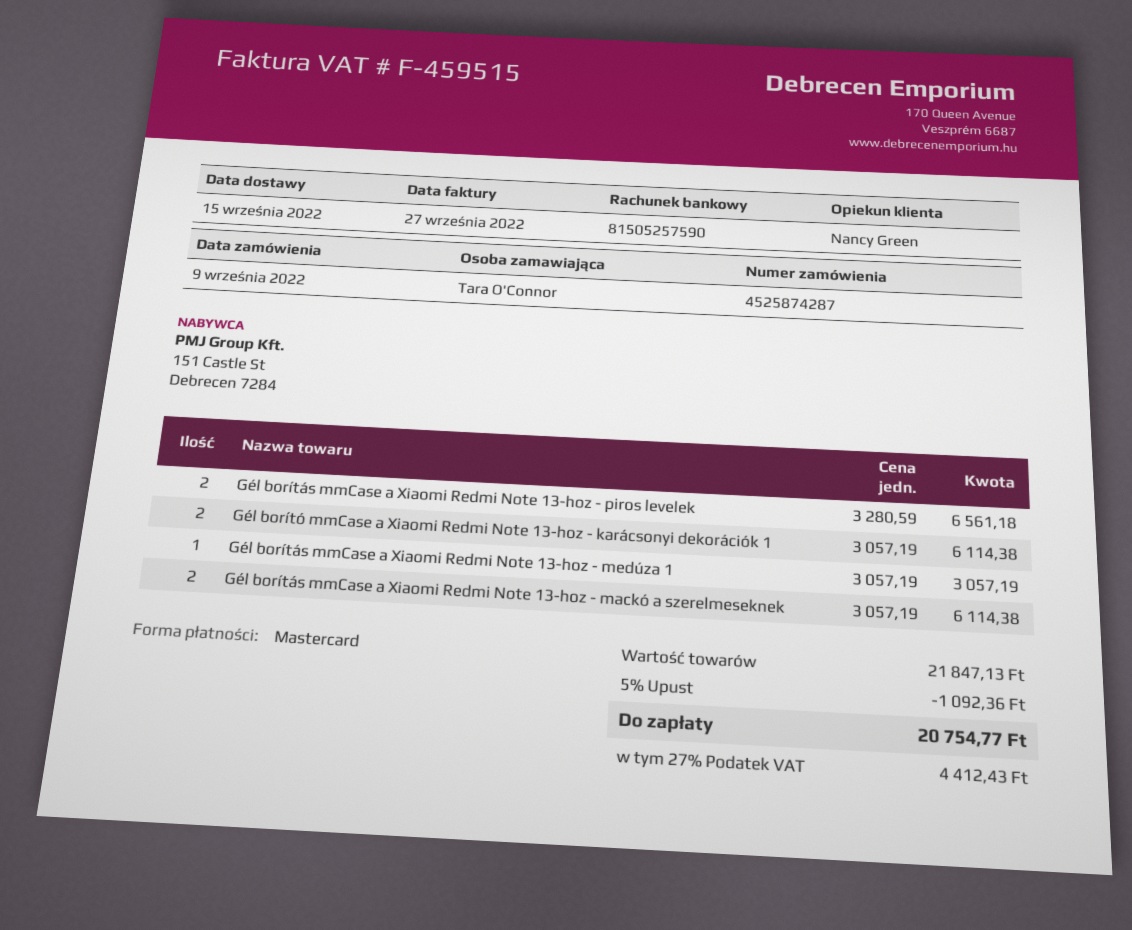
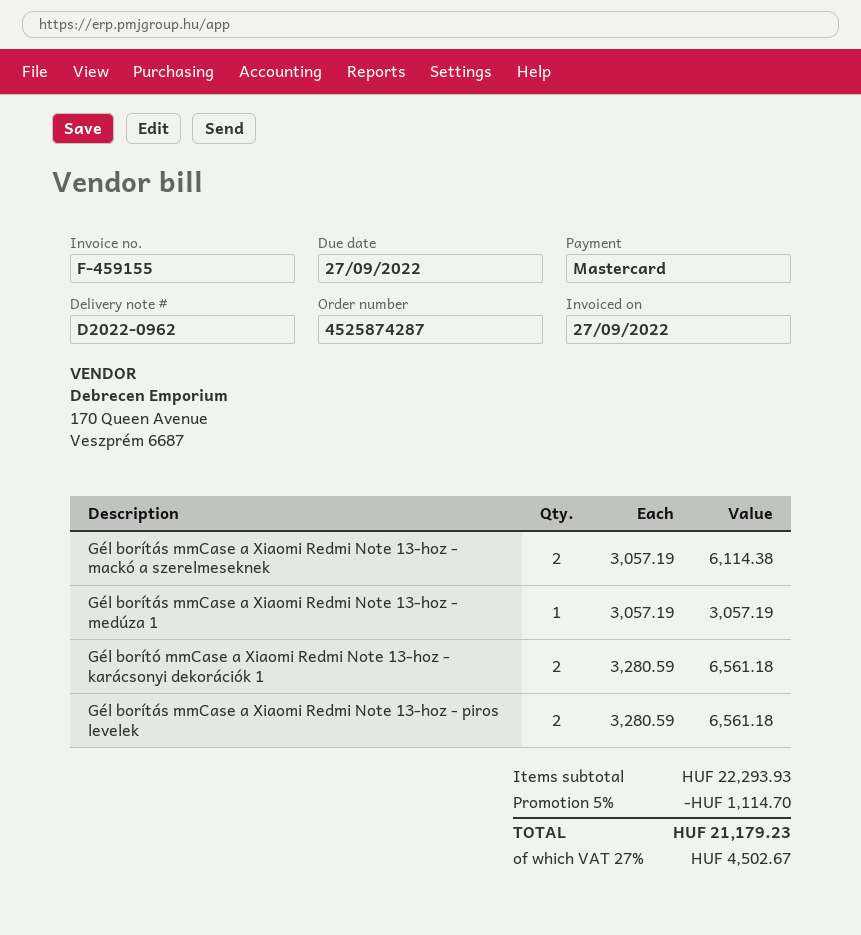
invoice number: F-459515 -> F-459155
Gél borító mmCase a Xiaomi Redmi Note 13-hoz - karácsonyi dekorációk 1: 2 x 3057.19 = 6114.38 -> 2 x 3280.59 = 6561.18
subtotal: 21847.13 -> 22293.93
discount: 5% = 1092.36 -> 5% = 1114.70
tax: 27% = 4412.43 -> 27% = 4502.67
total: 20754.77 -> 21179.23

